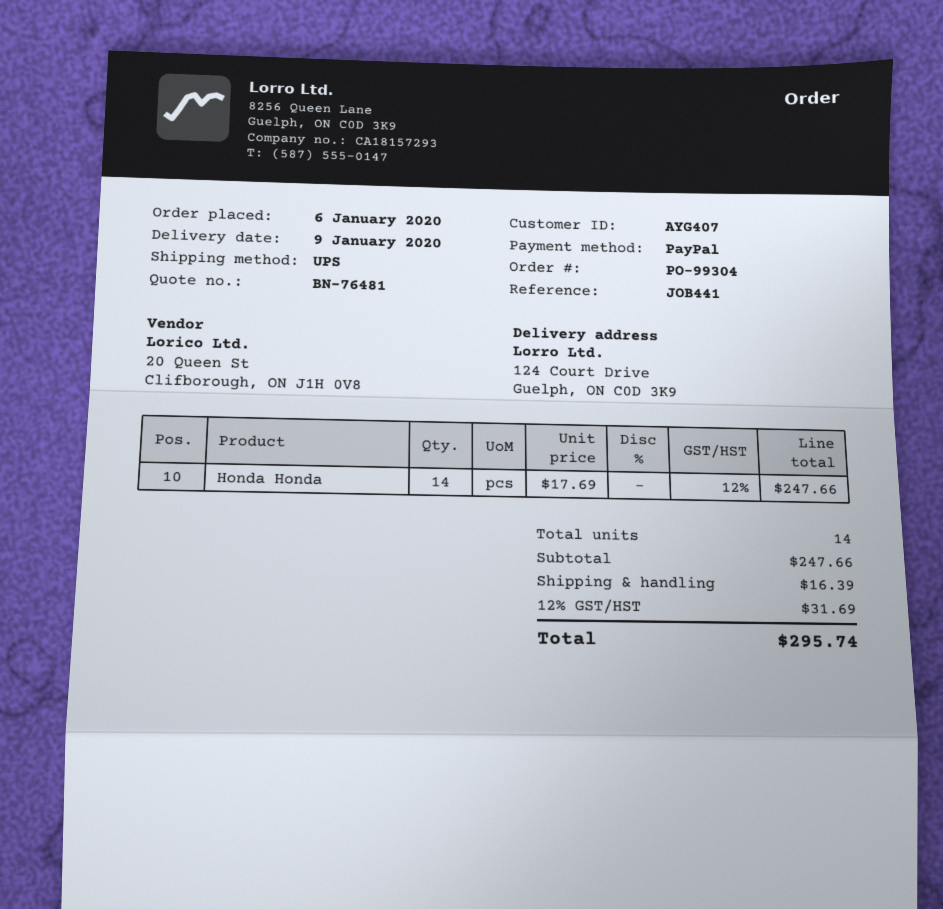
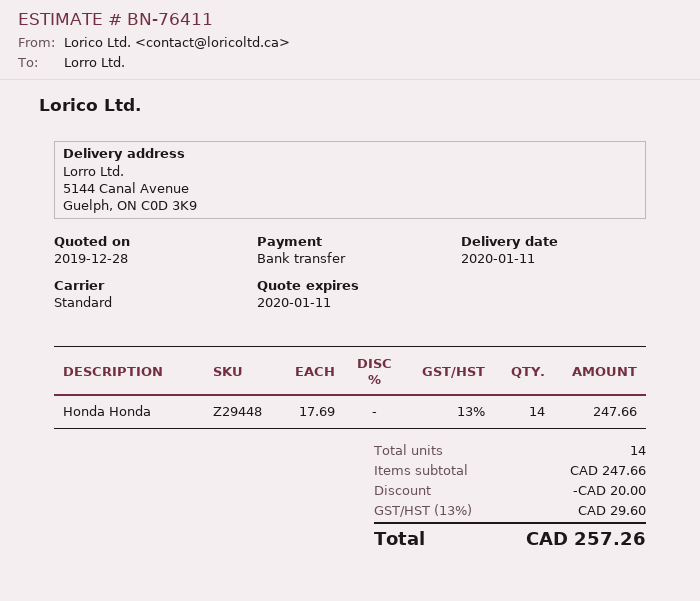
quote number: BN-76481 -> BN-76411
delivery date: 2020-01-09 -> 2020-01-11
payment method: PayPal -> bank transfer
shipping method: UPS -> standard
ship to: 124 Court Drive, Guelph, ON C0D 3K9 -> 5144 Canal Avenue, Guelph, ON C0D 3K9
discount: none -> 20.00
shipping: 16.39 -> none
tax: 12% = 31.69 -> 13% = 29.60
total: 295.74 -> 257.26

